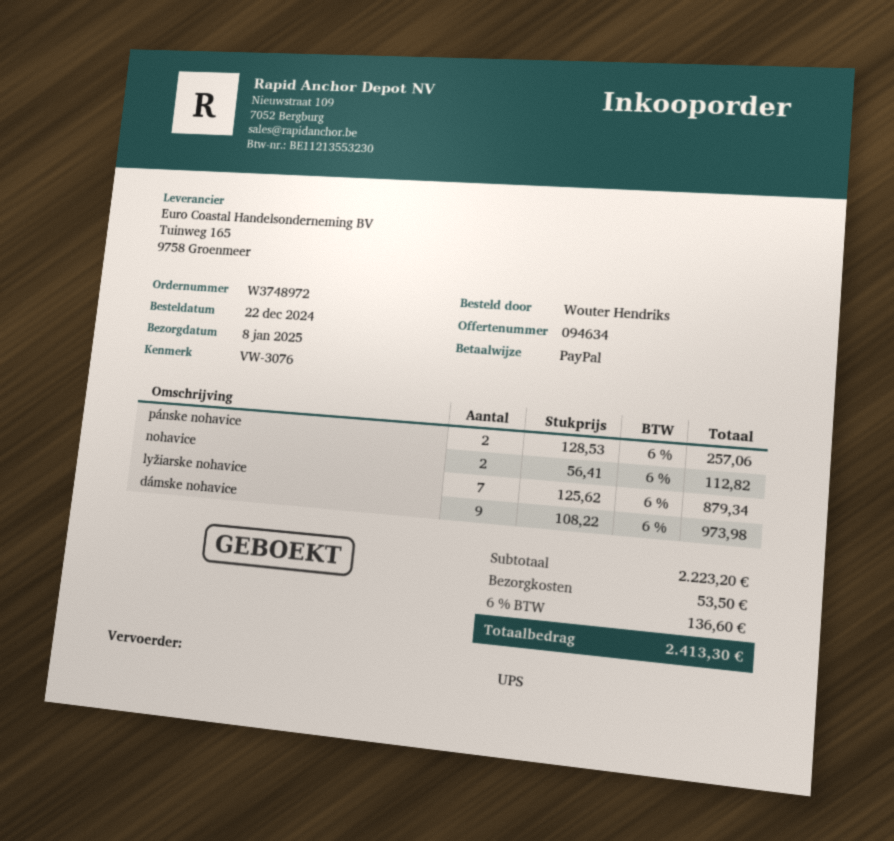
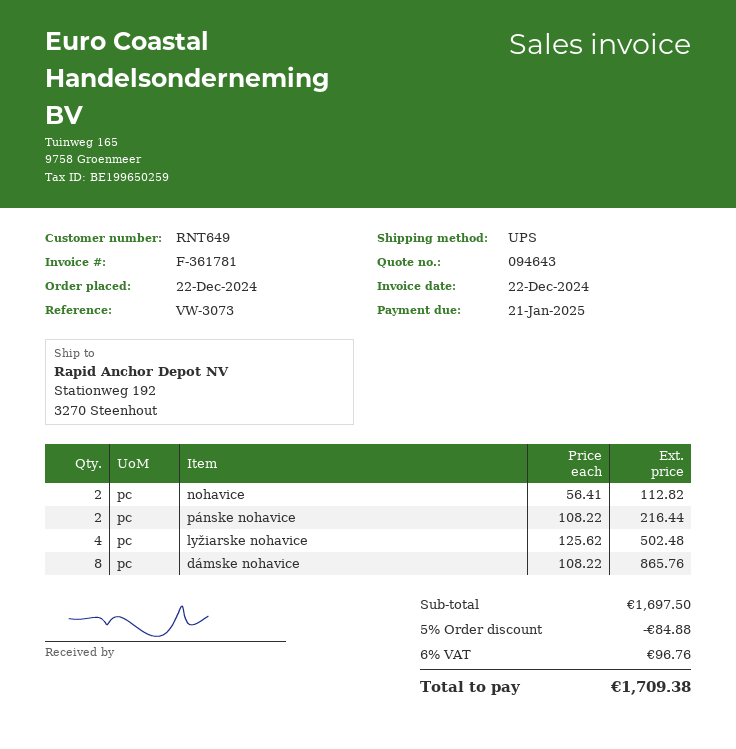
quote number: 094634 -> 094643
reference: VW-3076 -> VW-3073
pánske nohavice: 2 x 128.53 = 257.06 -> 2 x 108.22 = 216.44
lyžiarske nohavice: 7 x 125.62 = 879.34 -> 4 x 125.62 = 502.48
dámske nohavice: 9 x 108.22 = 973.98 -> 8 x 108.22 = 865.76
subtotal: 2223.20 -> 1697.50
discount: none -> 5% = 84.88
shipping: 53.50 -> none
tax: 6% = 136.60 -> 6% = 96.76
total: 2413.30 -> 1709.38

